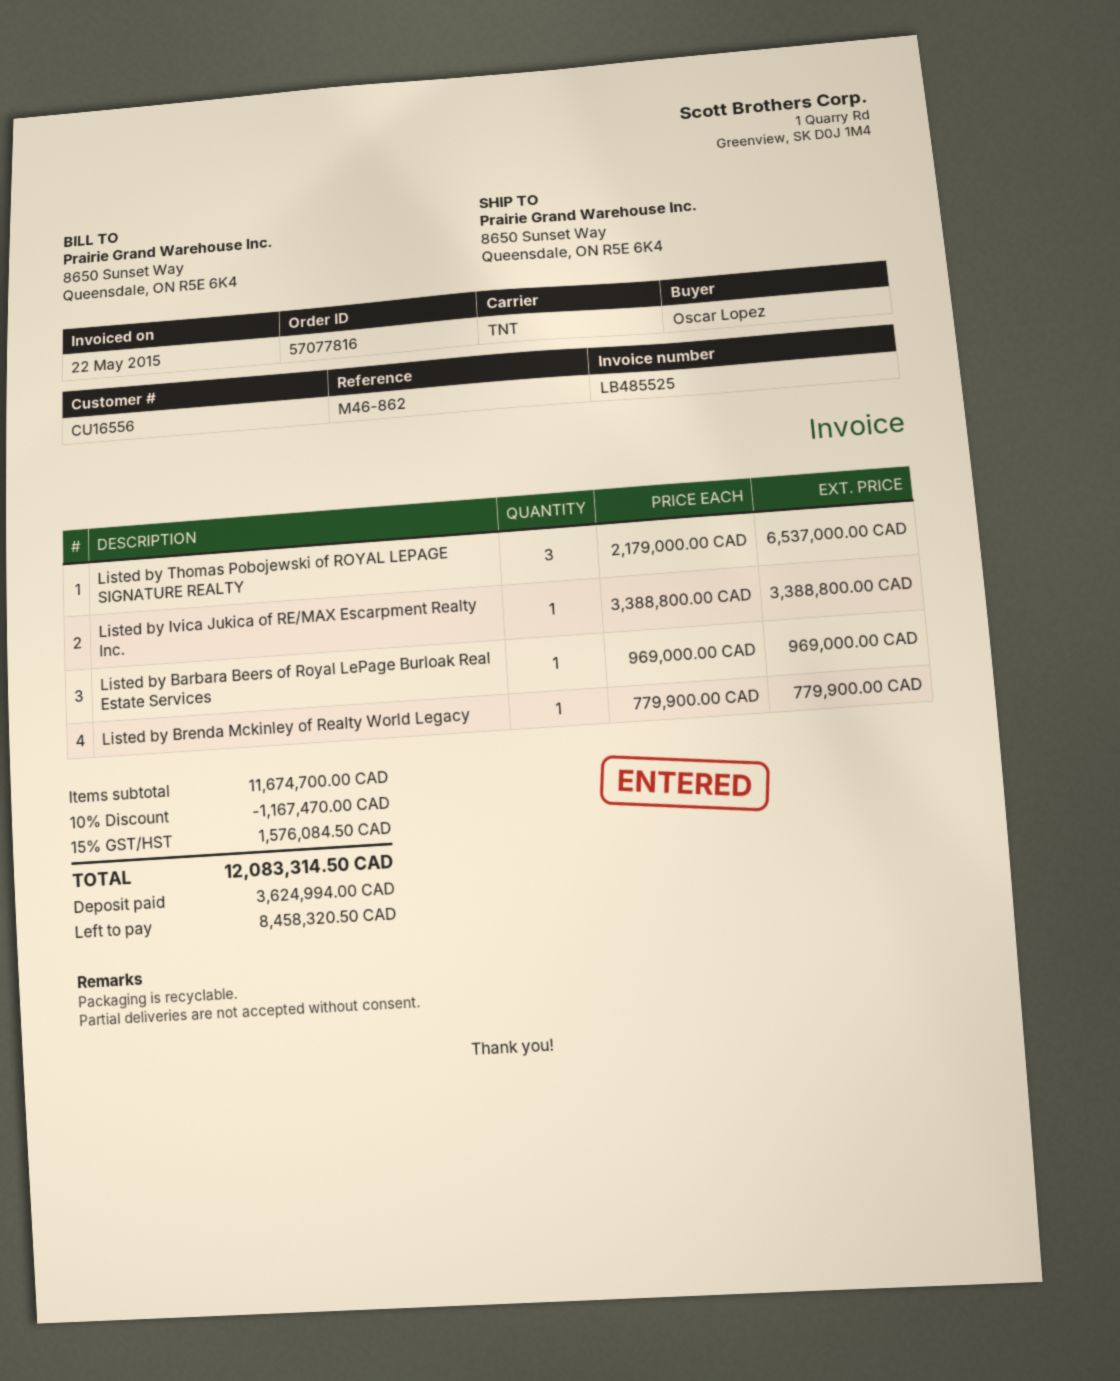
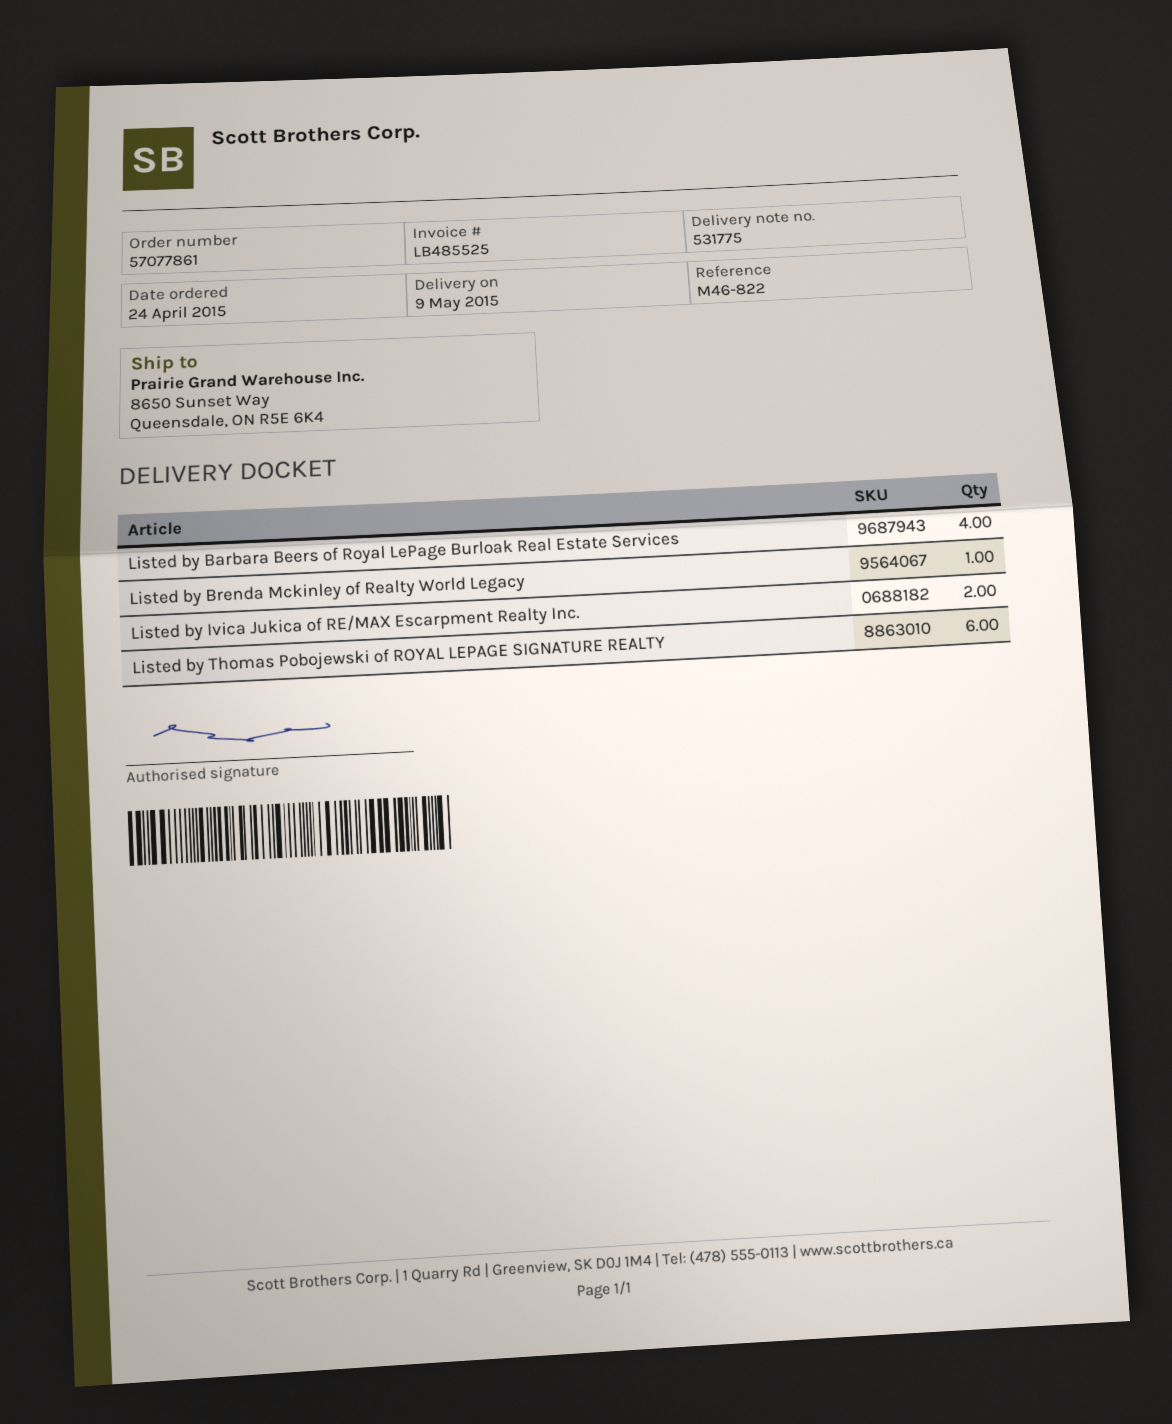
order number: 57077816 -> 57077861
reference: M46-862 -> M46-822
Listed by Thomas Pobojewski of ROYAL LEPAGE SIGNATURE REALTY: 3 -> 6
Listed by Ivica Jukica of RE/MAX Escarpment Realty Inc.: 1 -> 2
Listed by Barbara Beers of Royal LePage Burloak Real Estate Services: 1 -> 4

